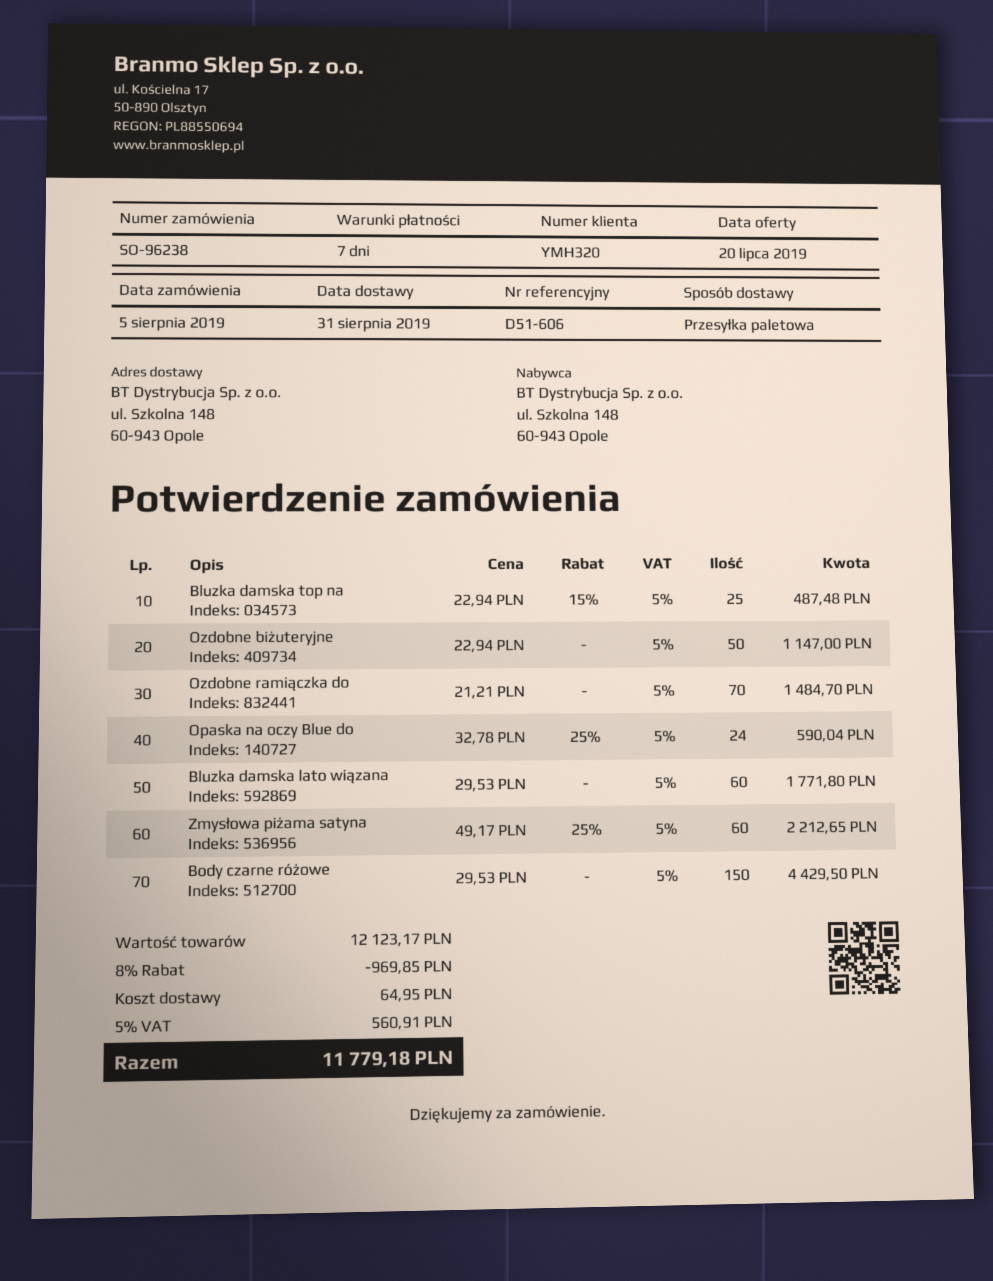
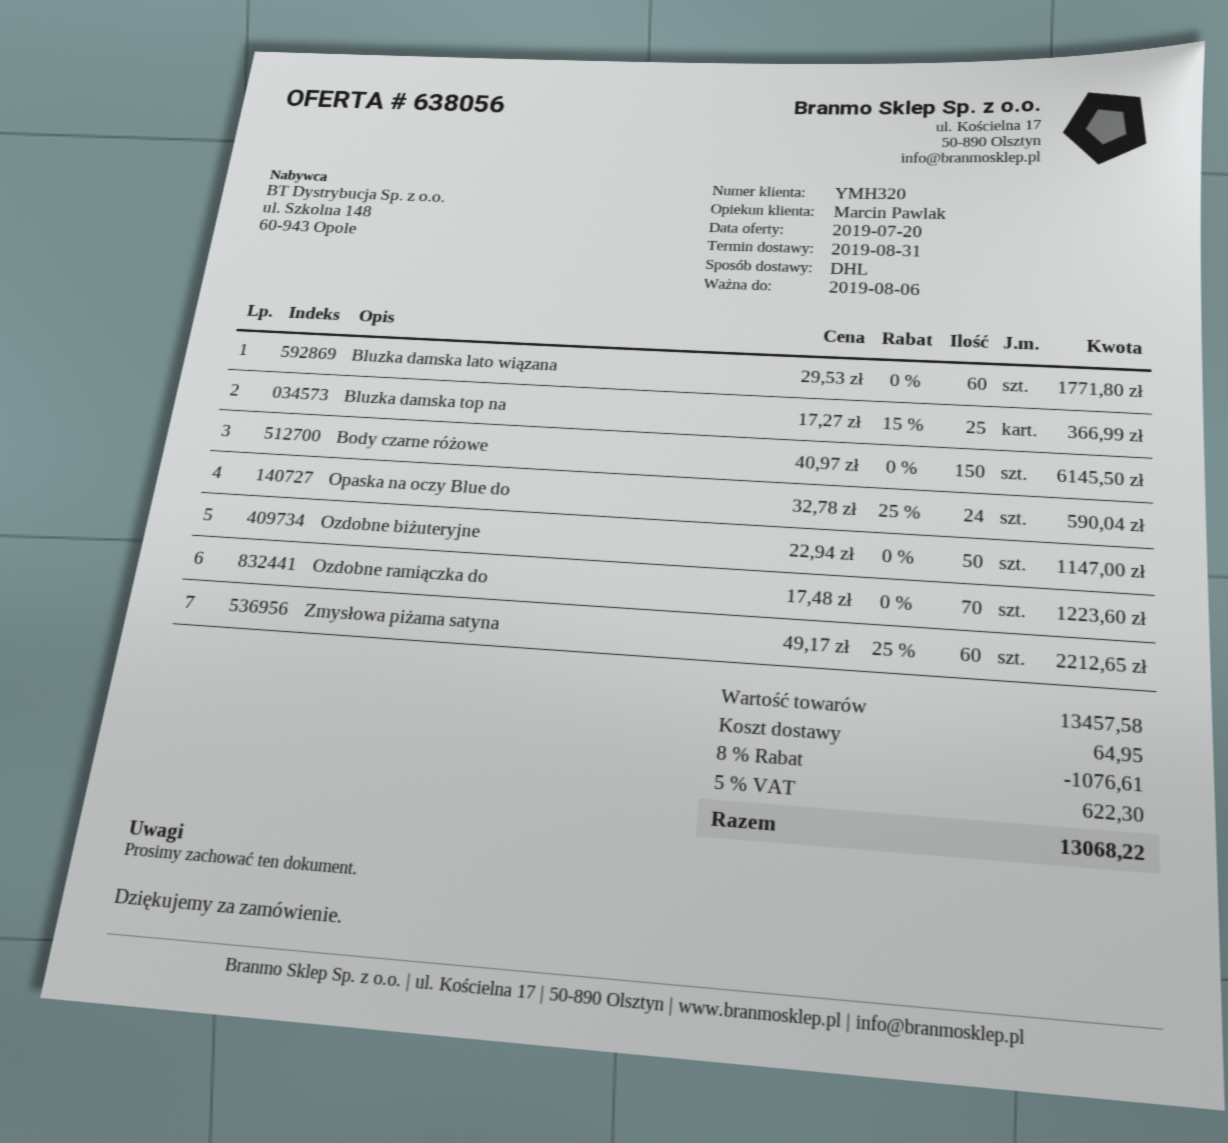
shipping method: pallet freight -> DHL
Bluzka damska top na: 25 x 22.94 - 15% = 487.48 -> 25 x 17.27 - 15% = 366.99
Ozdobne ramiączka do: 70 x 21.21 = 1484.70 -> 70 x 17.48 = 1223.60
Body czarne różowe: 150 x 29.53 = 4429.50 -> 150 x 40.97 = 6145.50
subtotal: 12123.17 -> 13457.58
discount: 8% = 969.85 -> 8% = 1076.61
tax: 5% = 560.91 -> 5% = 622.30
total: 11779.18 -> 13068.22

